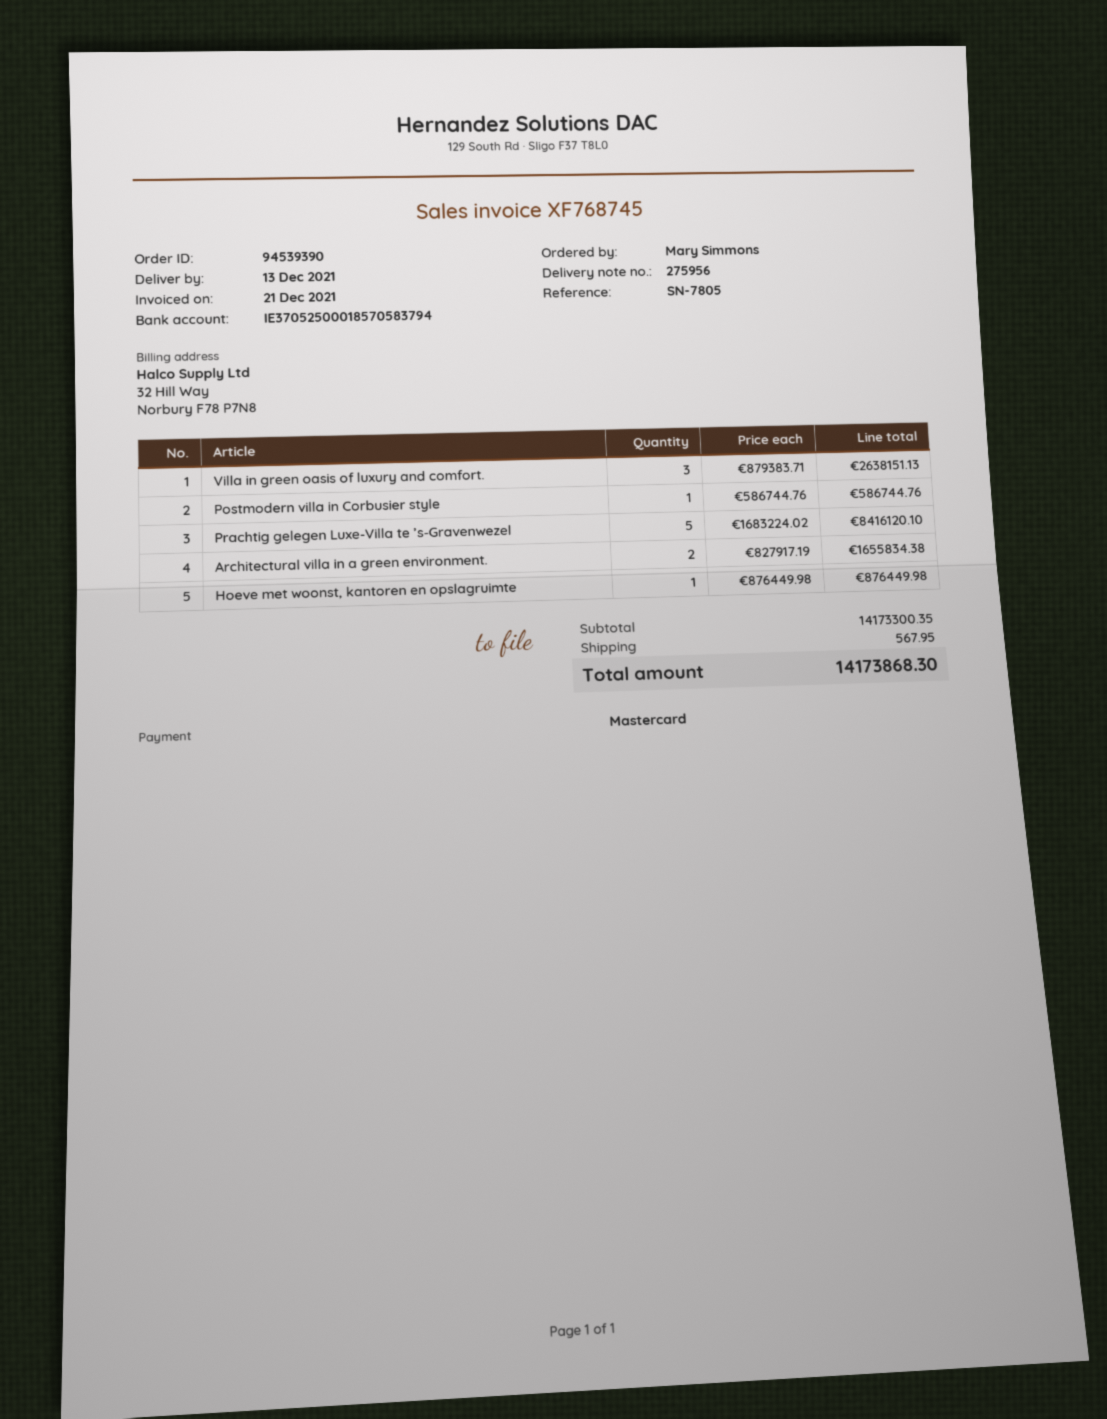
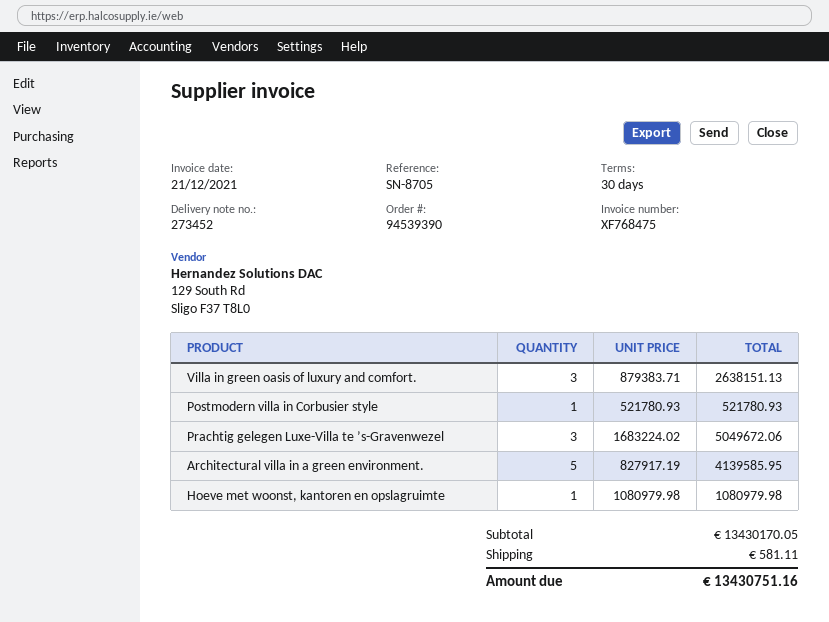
delivery note number: 275956 -> 273452
invoice number: XF768745 -> XF768475
reference: SN-7805 -> SN-8705
Postmodern villa in Corbusier style: 1 x 586744.76 = 586744.76 -> 1 x 521780.93 = 521780.93
Prachtig gelegen Luxe-Villa te ’s-Gravenwezel: 5 x 1683224.02 = 8416120.10 -> 3 x 1683224.02 = 5049672.06
Architectural villa in a green environment.: 2 x 827917.19 = 1655834.38 -> 5 x 827917.19 = 4139585.95
Hoeve met woonst, kantoren en opslagruimte: 1 x 876449.98 = 876449.98 -> 1 x 1080979.98 = 1080979.98
subtotal: 14173300.35 -> 13430170.05
shipping: 567.95 -> 581.11
total: 14173868.30 -> 13430751.16

